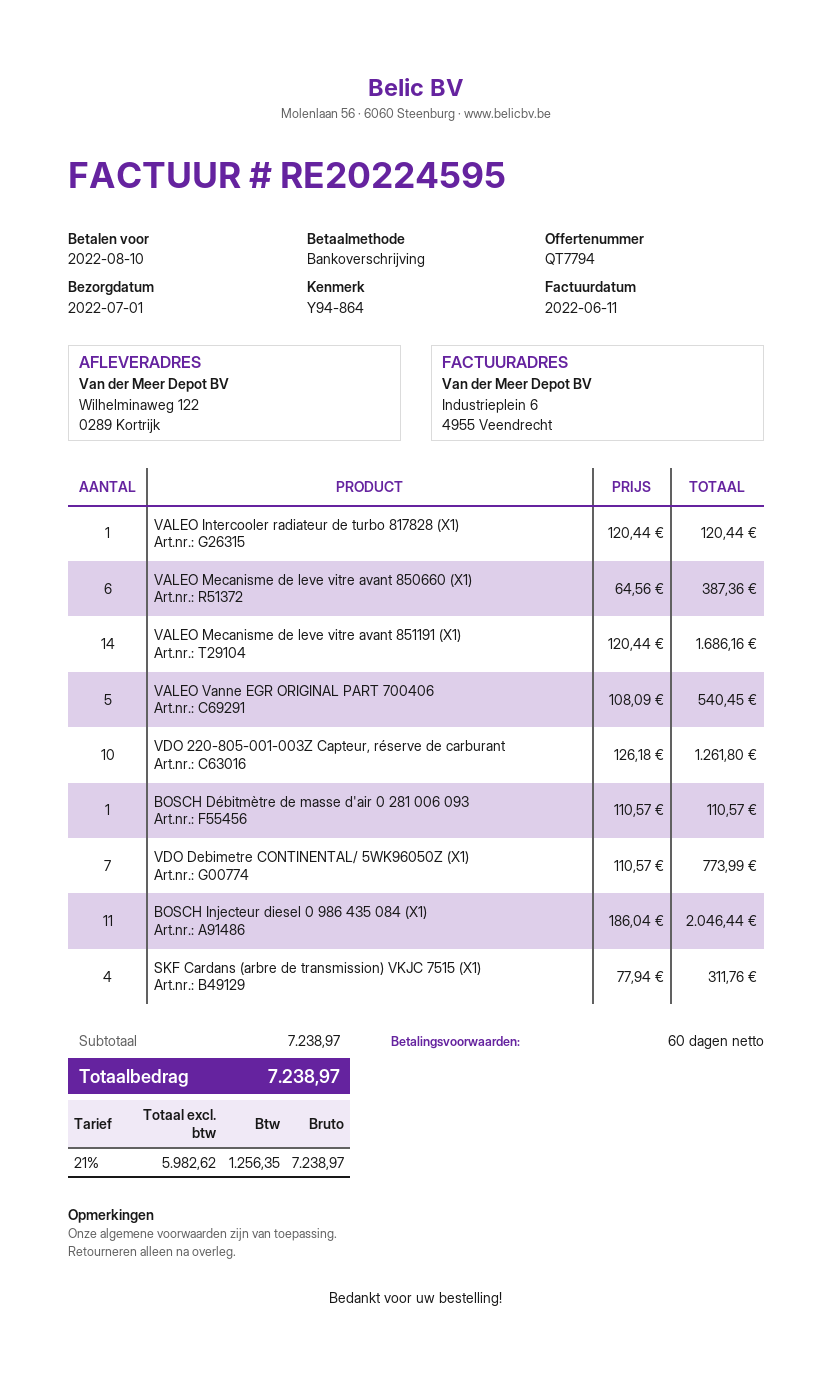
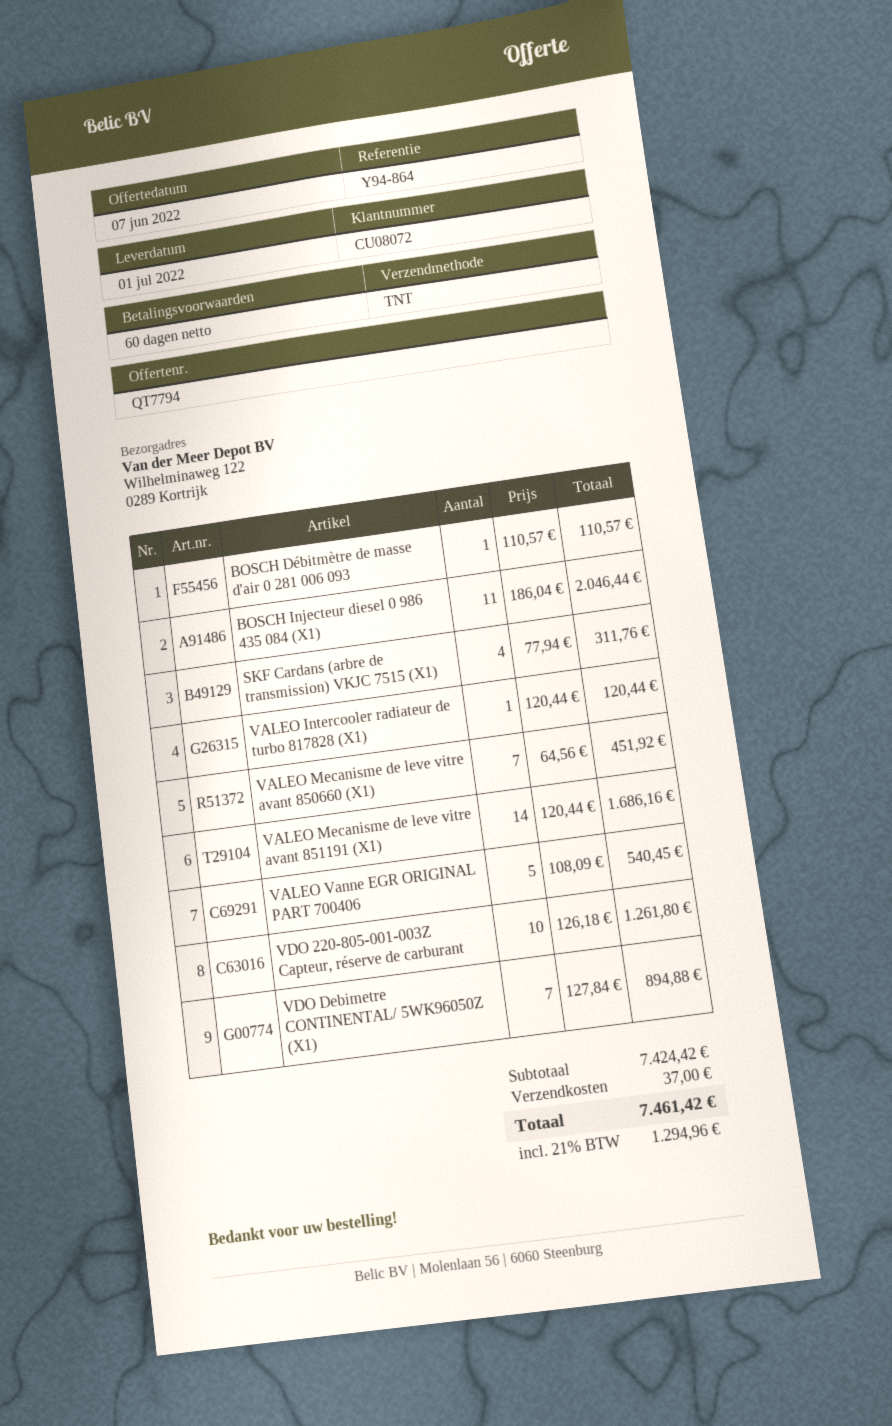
VALEO Mecanisme de leve vitre avant 850660 (X1): 6 x 64.56 = 387.36 -> 7 x 64.56 = 451.92
VDO Debimetre CONTINENTAL/ 5WK96050Z (X1): 7 x 110.57 = 773.99 -> 7 x 127.84 = 894.88
subtotal: 7238.97 -> 7424.42
shipping: none -> 37.00
tax: 21% = 1256.35 -> 21% = 1294.96
total: 7238.97 -> 7461.42

